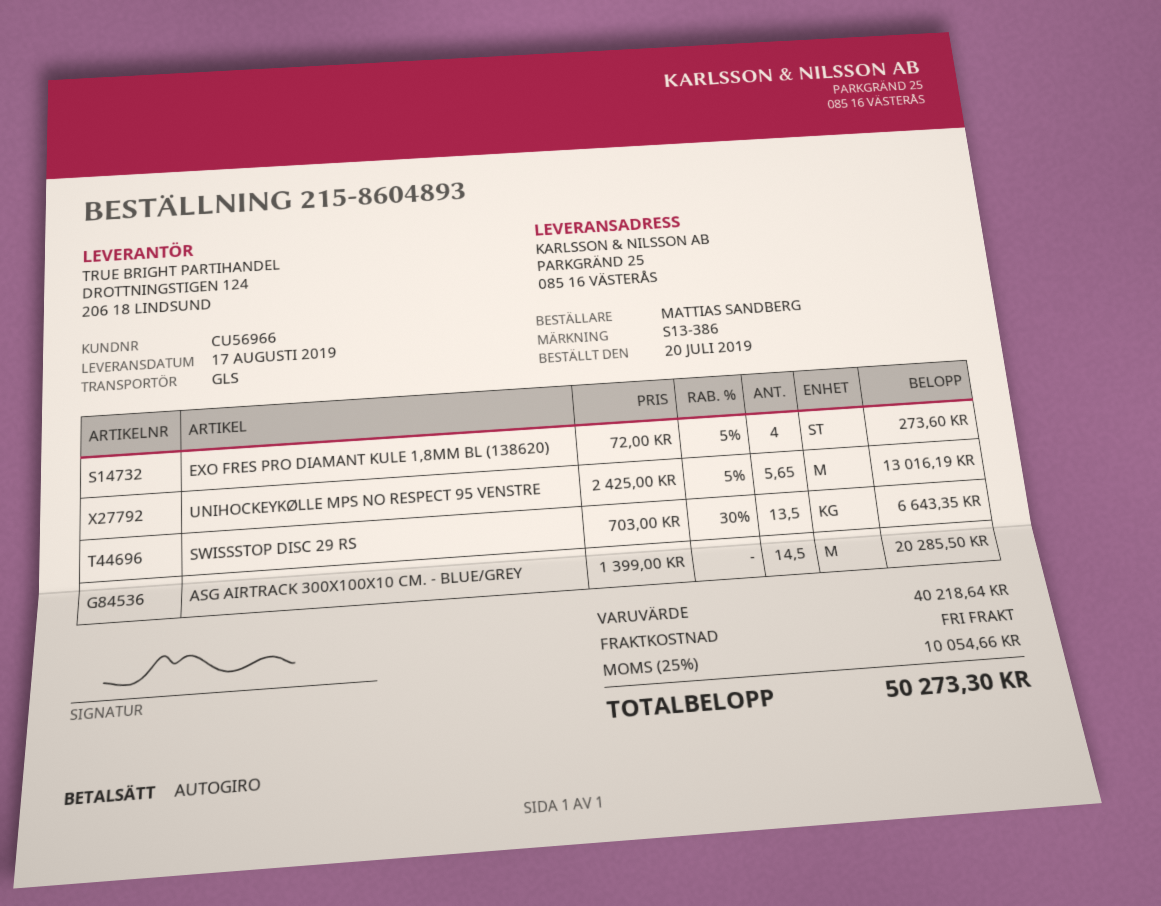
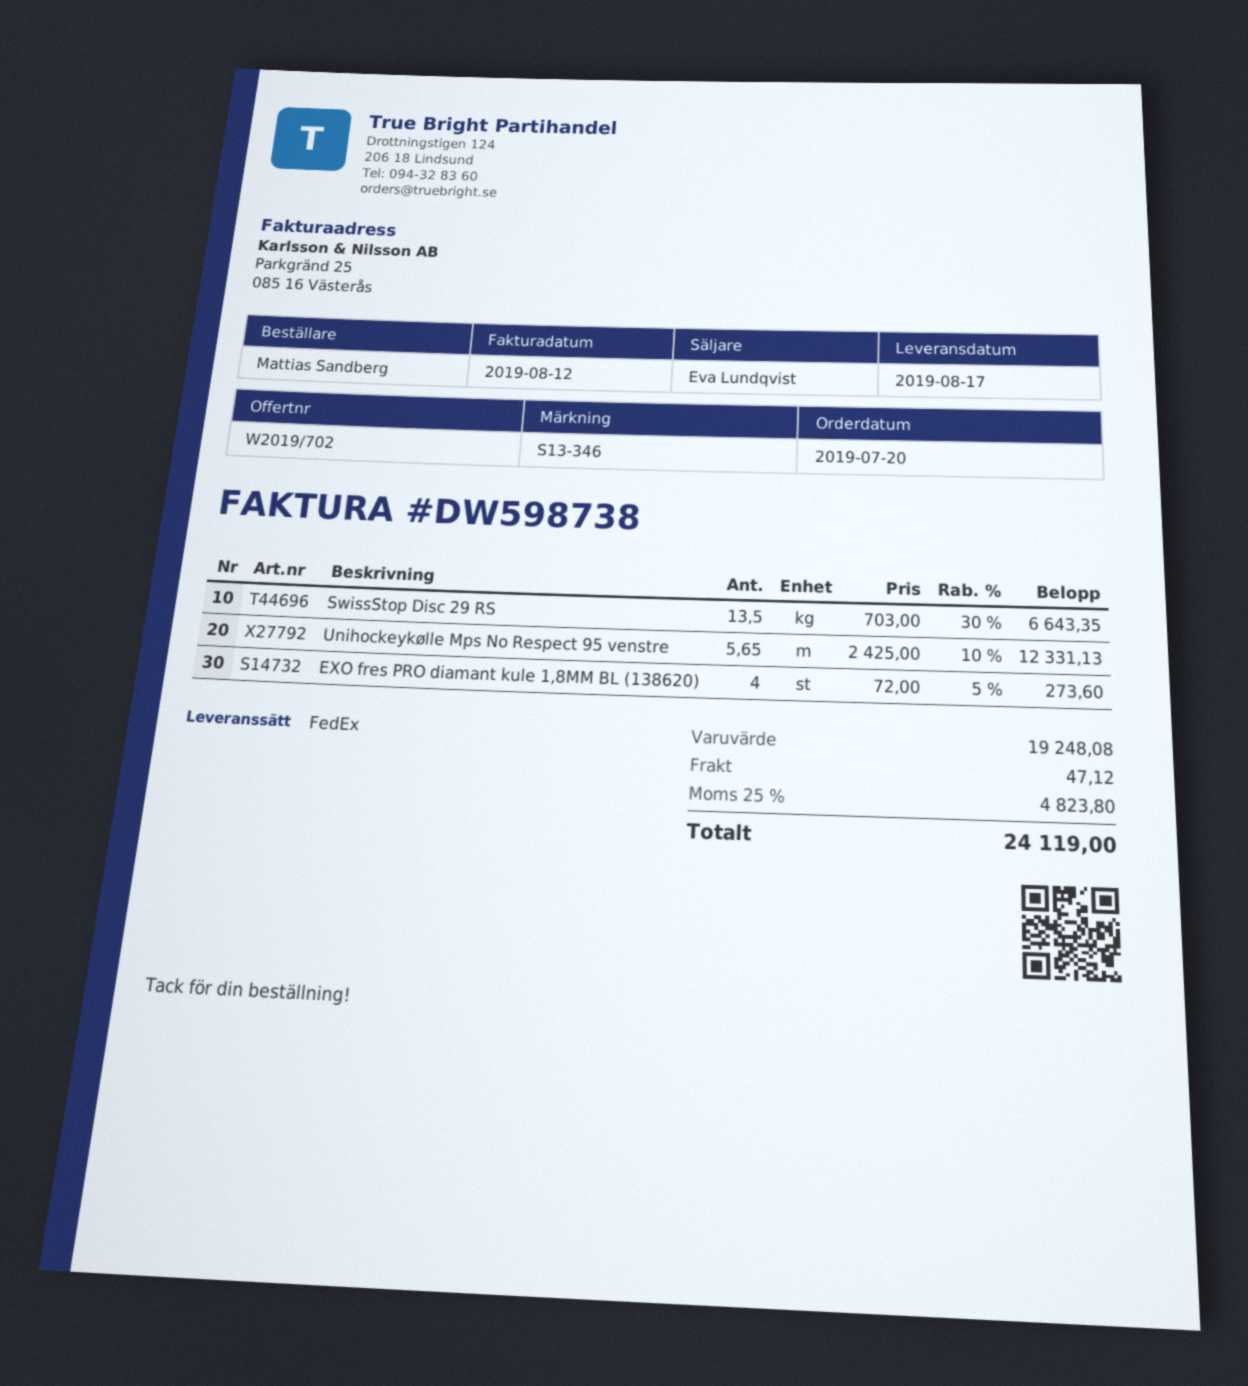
reference: S13-386 -> S13-346
shipping method: GLS -> FedEx
UNIHOCKEYKØLLE MPS NO RESPECT 95 VENSTRE: 5.65 x 2425.00 - 5% = 13016.19 -> 5.65 x 2425.00 - 10% = 12331.13
ASG AIRTRACK 300X100X10 CM. - BLUE/GREY: 14.5 x 1399.00 = 20285.50 -> none
subtotal: 40218.64 -> 19248.08
shipping: 0.00 -> 47.12
tax: 25% = 10054.66 -> 25% = 4823.80
total: 50273.30 -> 24119.00

